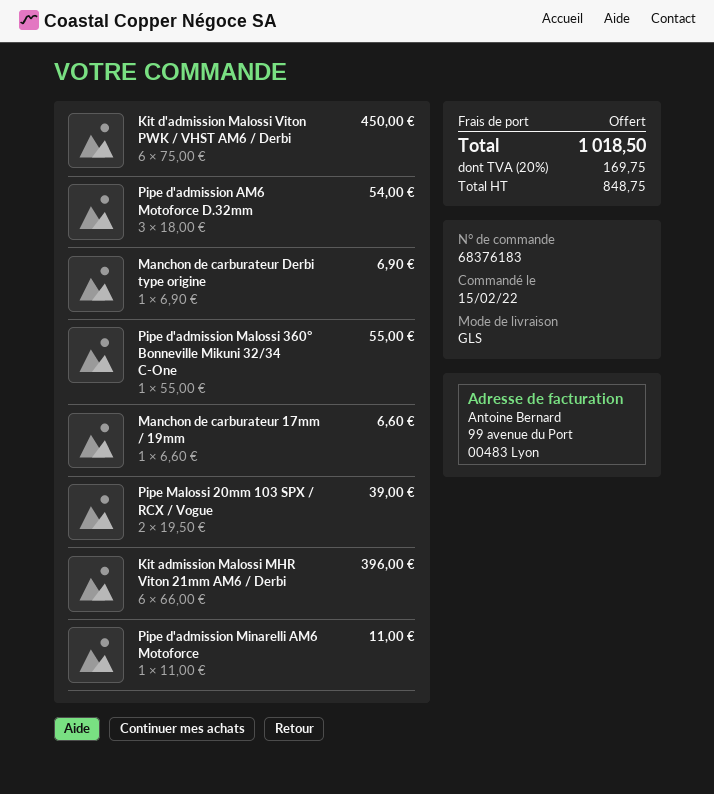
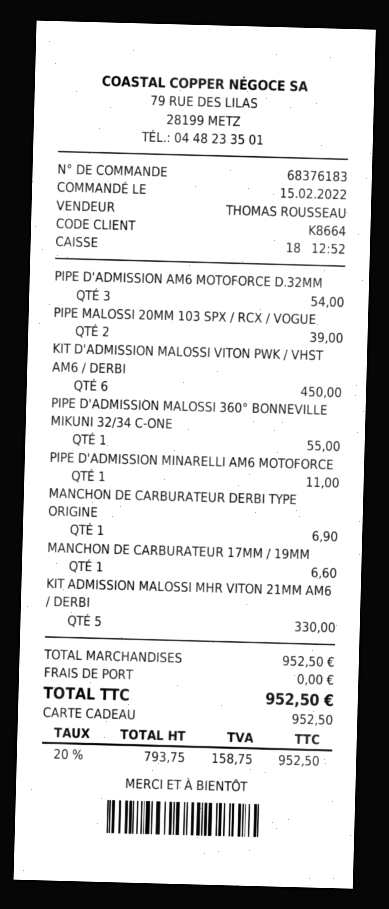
Kit admission Malossi MHR Viton 21mm AM6 / Derbi: 6 for 396.00 -> 5 for 330.00
net: 848.75 -> 793.75
tax: 20% = 169.75 -> 20% = 158.75
total: 1018.50 -> 952.50

